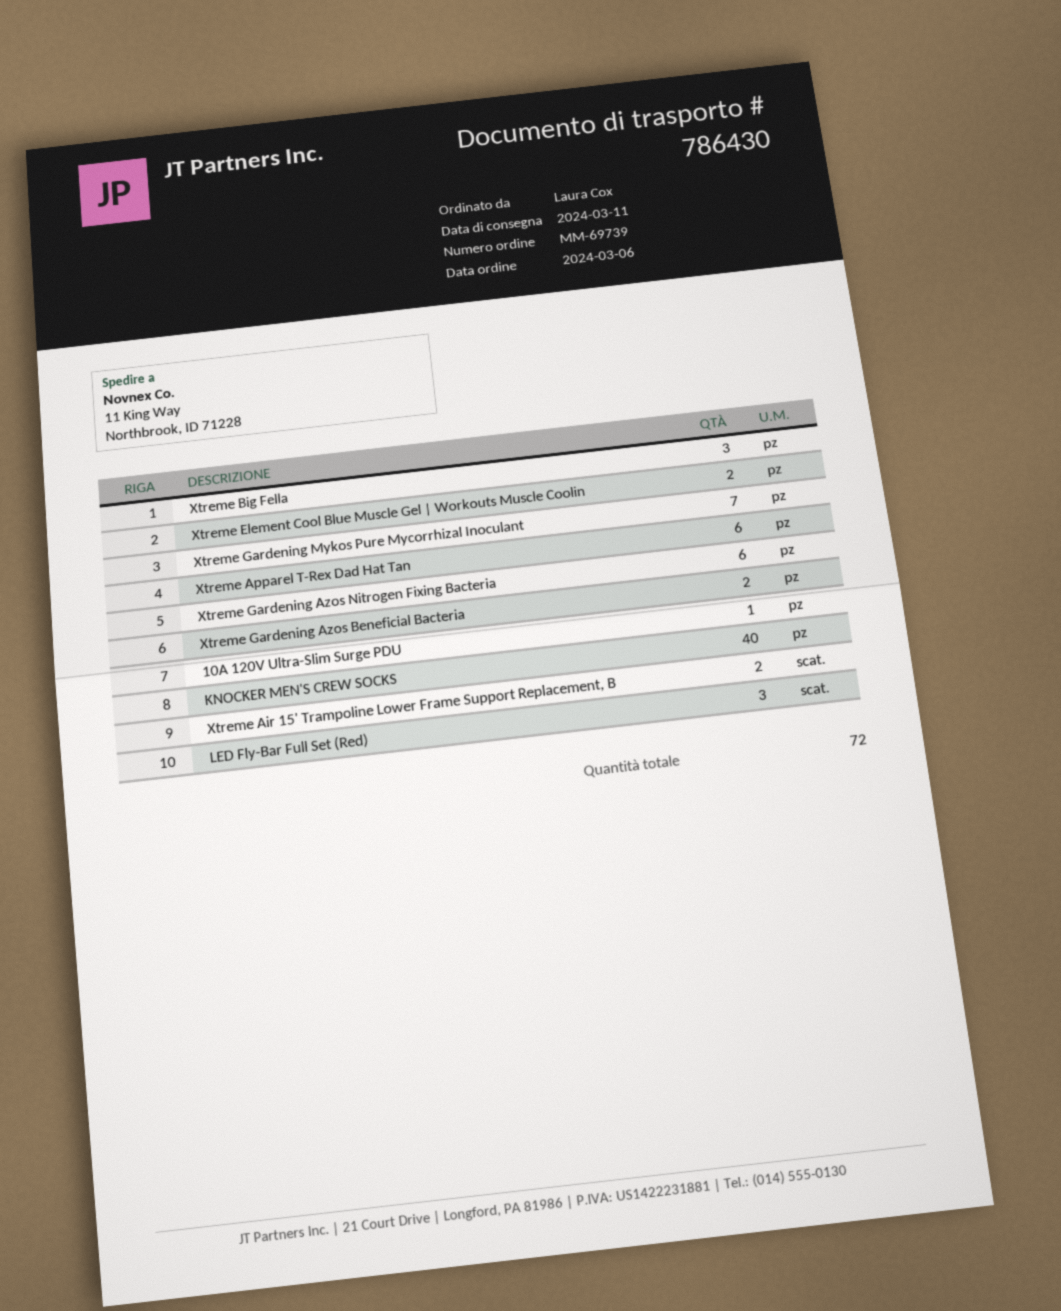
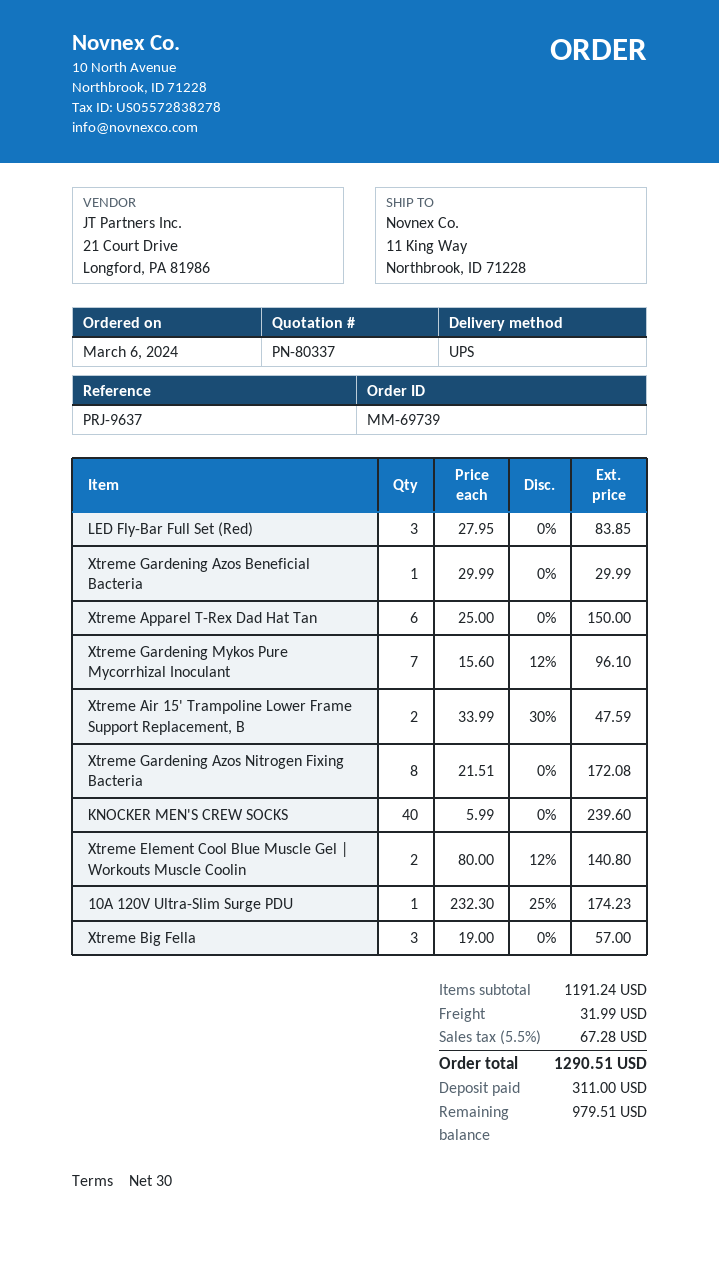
Xtreme Gardening Azos Nitrogen Fixing Bacteria: 6 -> 8
Xtreme Gardening Azos Beneficial Bacteria: 2 -> 1

